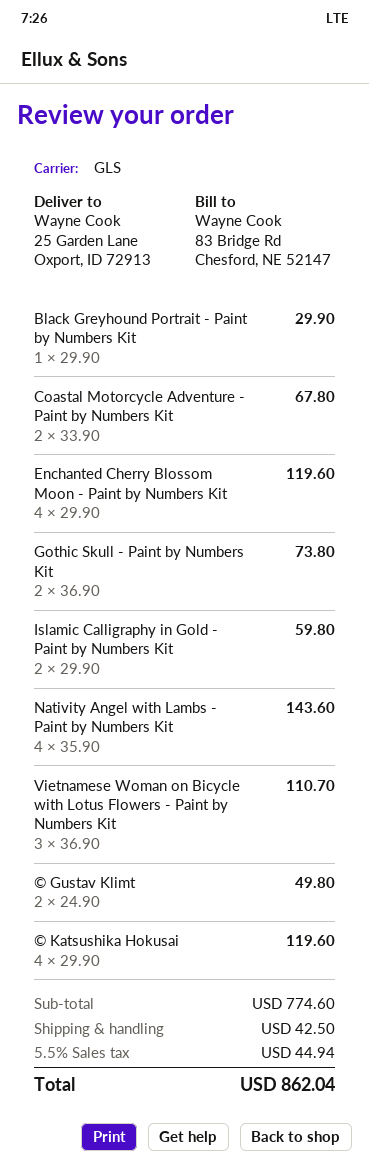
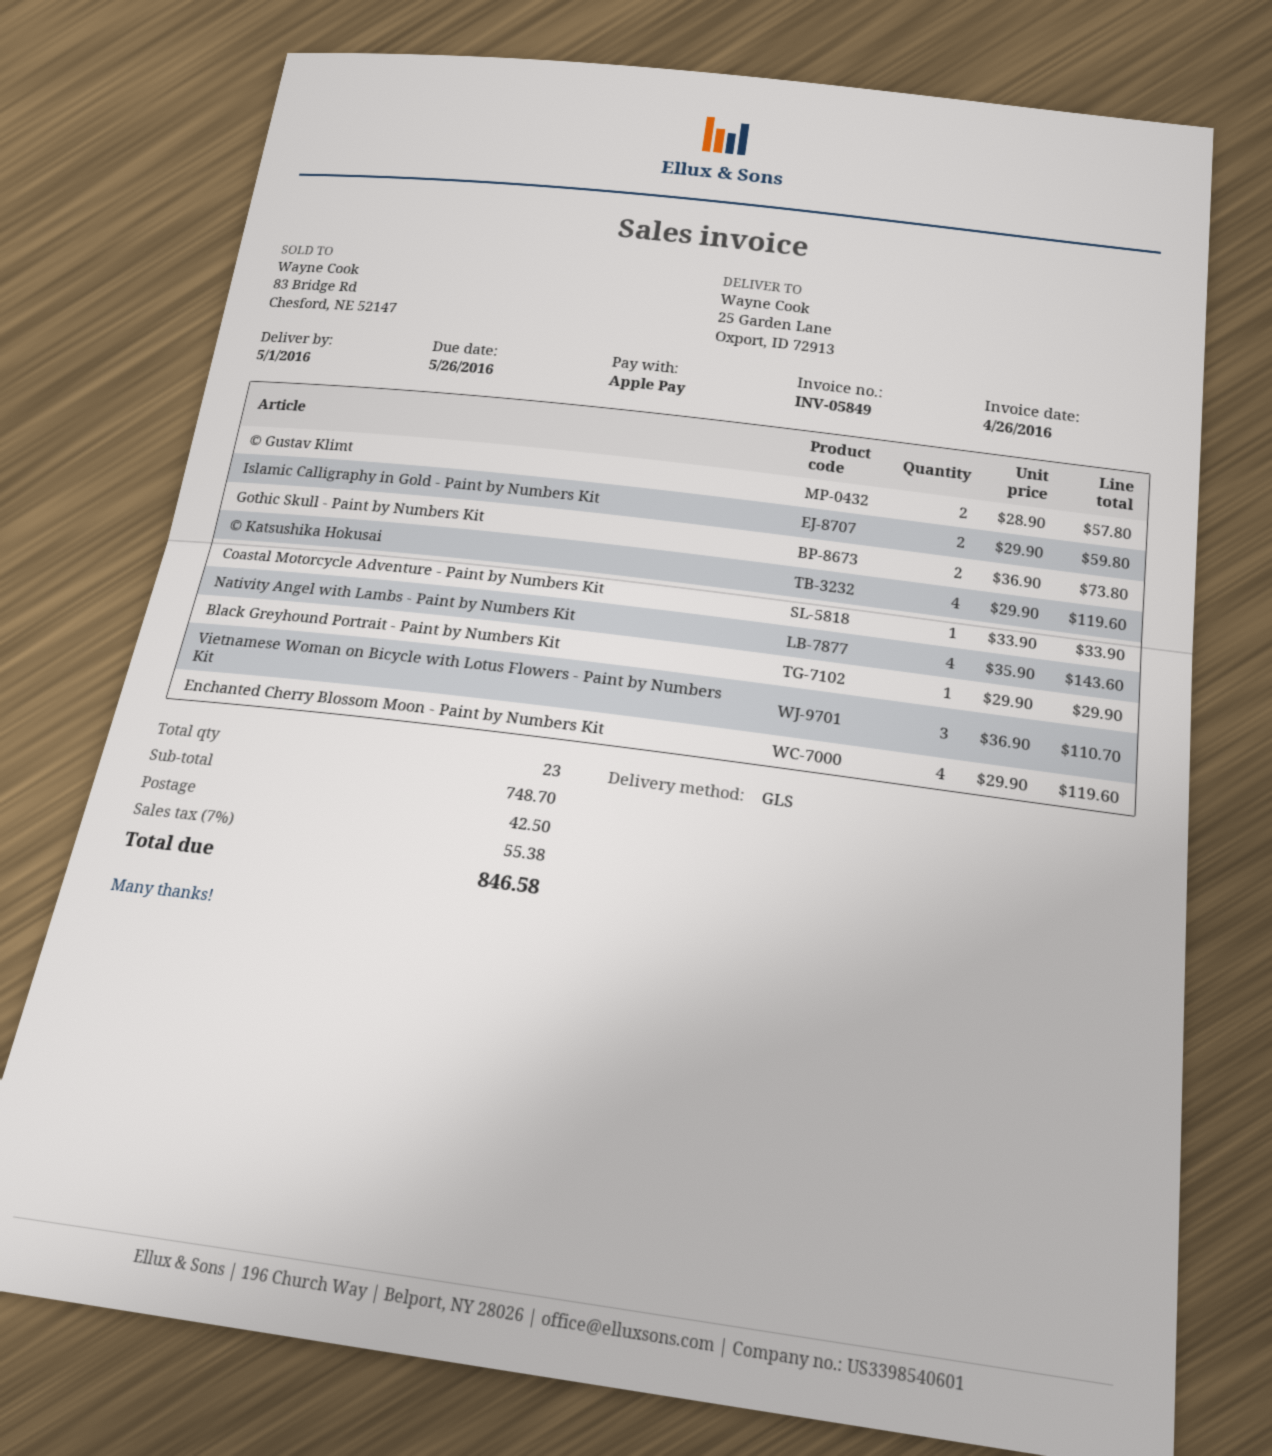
Coastal Motorcycle Adventure - Paint by Numbers Kit: 2 x 33.90 = 67.80 -> 1 x 33.90 = 33.90
© Gustav Klimt: 2 x 24.90 = 49.80 -> 2 x 28.90 = 57.80
subtotal: 774.60 -> 748.70
tax: 5.5% = 44.94 -> 7% = 55.38
total: 862.04 -> 846.58

